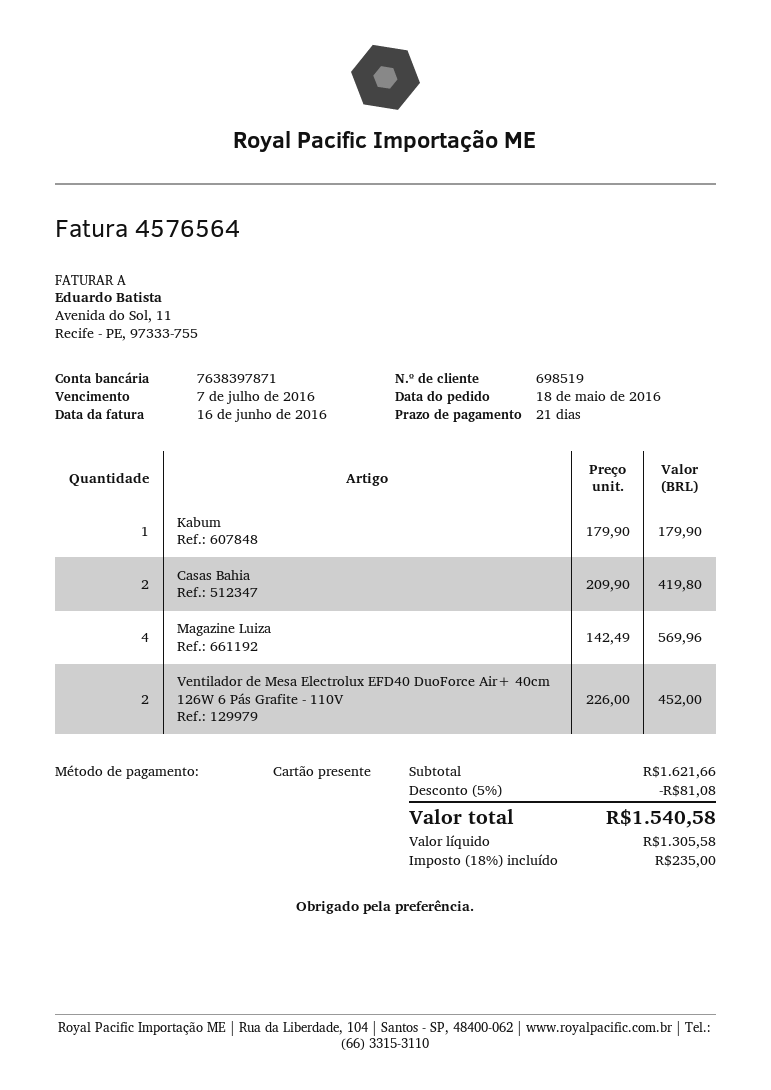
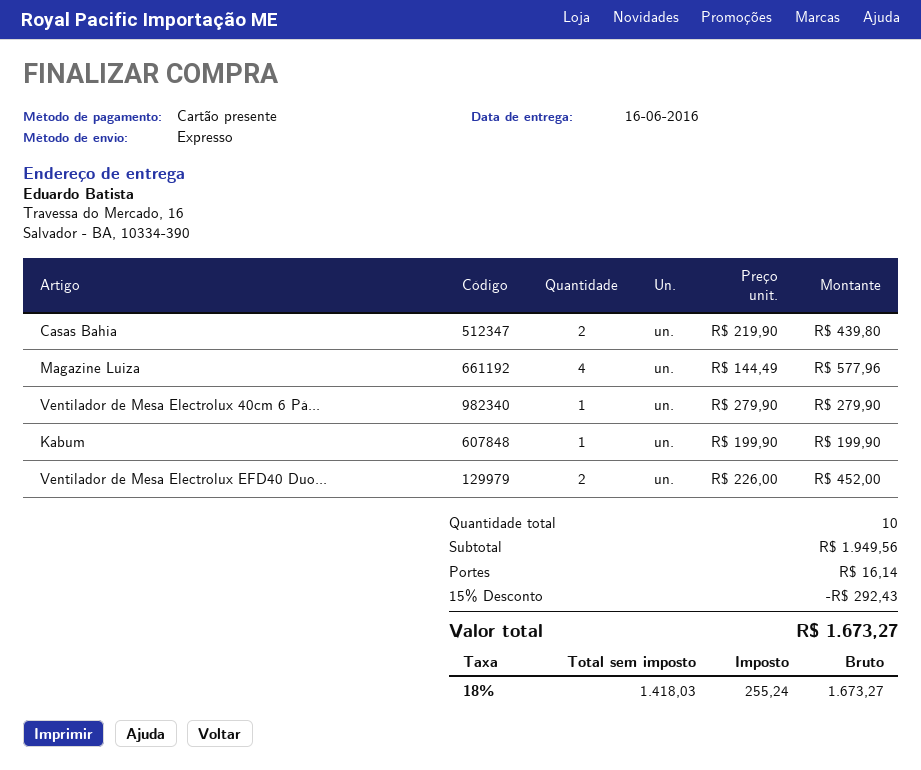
Kabum: 1 x 179.90 = 179.90 -> 1 x 199.90 = 199.90
Casas Bahia: 2 x 209.90 = 419.80 -> 2 x 219.90 = 439.80
Magazine Luiza: 4 x 142.49 = 569.96 -> 4 x 144.49 = 577.96
Ventilador de Mesa Electrolux 40cm 6 Pá...: none -> 1 x 279.90 = 279.90
subtotal: 1621.66 -> 1949.56
discount: 5% = 81.08 -> 15% = 292.43
shipping: none -> 16.14
net: 1305.58 -> 1418.03
tax: 18% = 235.00 -> 18% = 255.24
total: 1540.58 -> 1673.27

